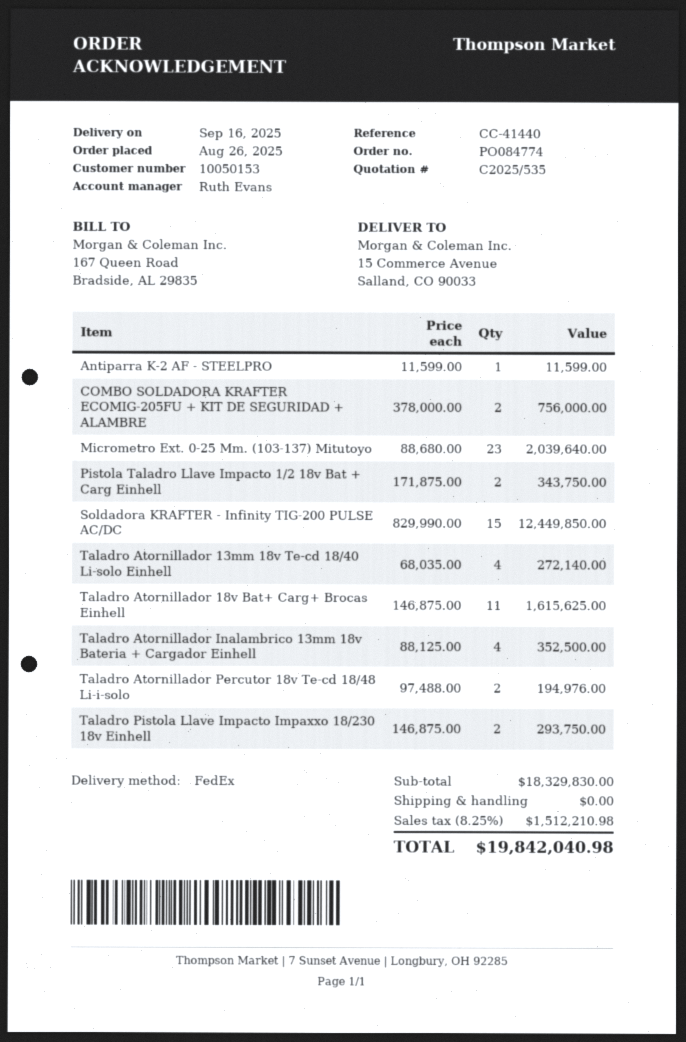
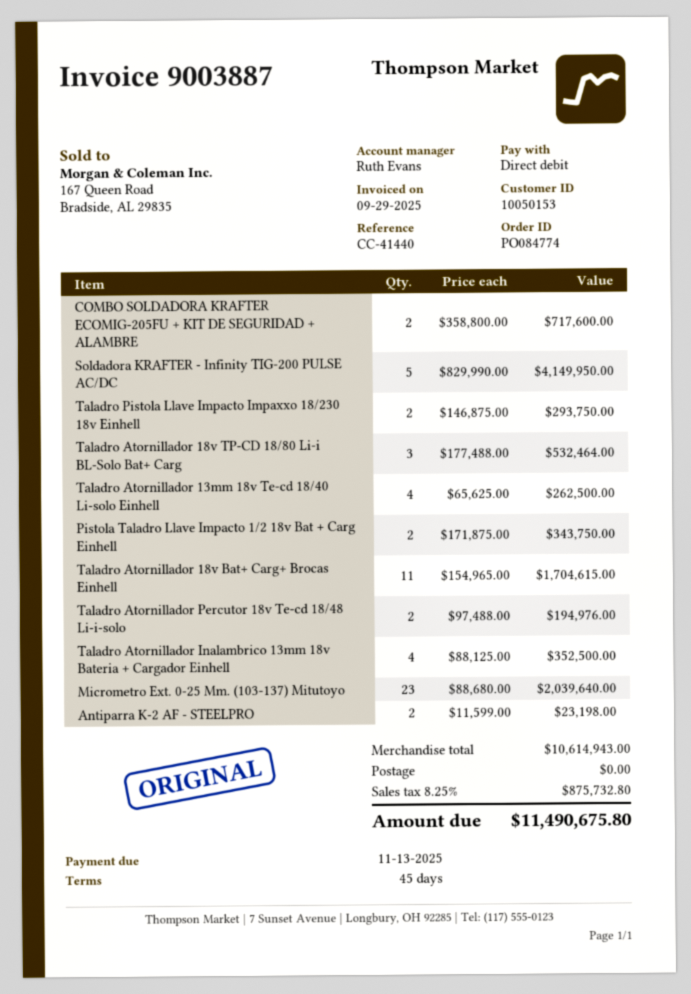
Antiparra K-2 AF - STEELPRO: 1 x 11599.00 = 11599.00 -> 2 x 11599.00 = 23198.00
COMBO SOLDADORA KRAFTER ECOMIG-205FU + KIT DE SEGURIDAD + ALAMBRE: 2 x 378000.00 = 756000.00 -> 2 x 358800.00 = 717600.00
Soldadora KRAFTER - Infinity TIG-200 PULSE AC/DC: 15 x 829990.00 = 12449850.00 -> 5 x 829990.00 = 4149950.00
Taladro Atornillador 13mm 18v Te-cd 18/40 Li-solo Einhell: 4 x 68035.00 = 272140.00 -> 4 x 65625.00 = 262500.00
Taladro Atornillador 18v Bat+ Carg+ Brocas Einhell: 11 x 146875.00 = 1615625.00 -> 11 x 154965.00 = 1704615.00
Taladro Atornillador 18v TP-CD 18/80 Li-i BL-Solo Bat+ Carg: none -> 3 x 177488.00 = 532464.00
subtotal: 18329830.00 -> 10614943.00
tax: 8.25% = 1512210.98 -> 8.25% = 875732.80
total: 19842040.98 -> 11490675.80

